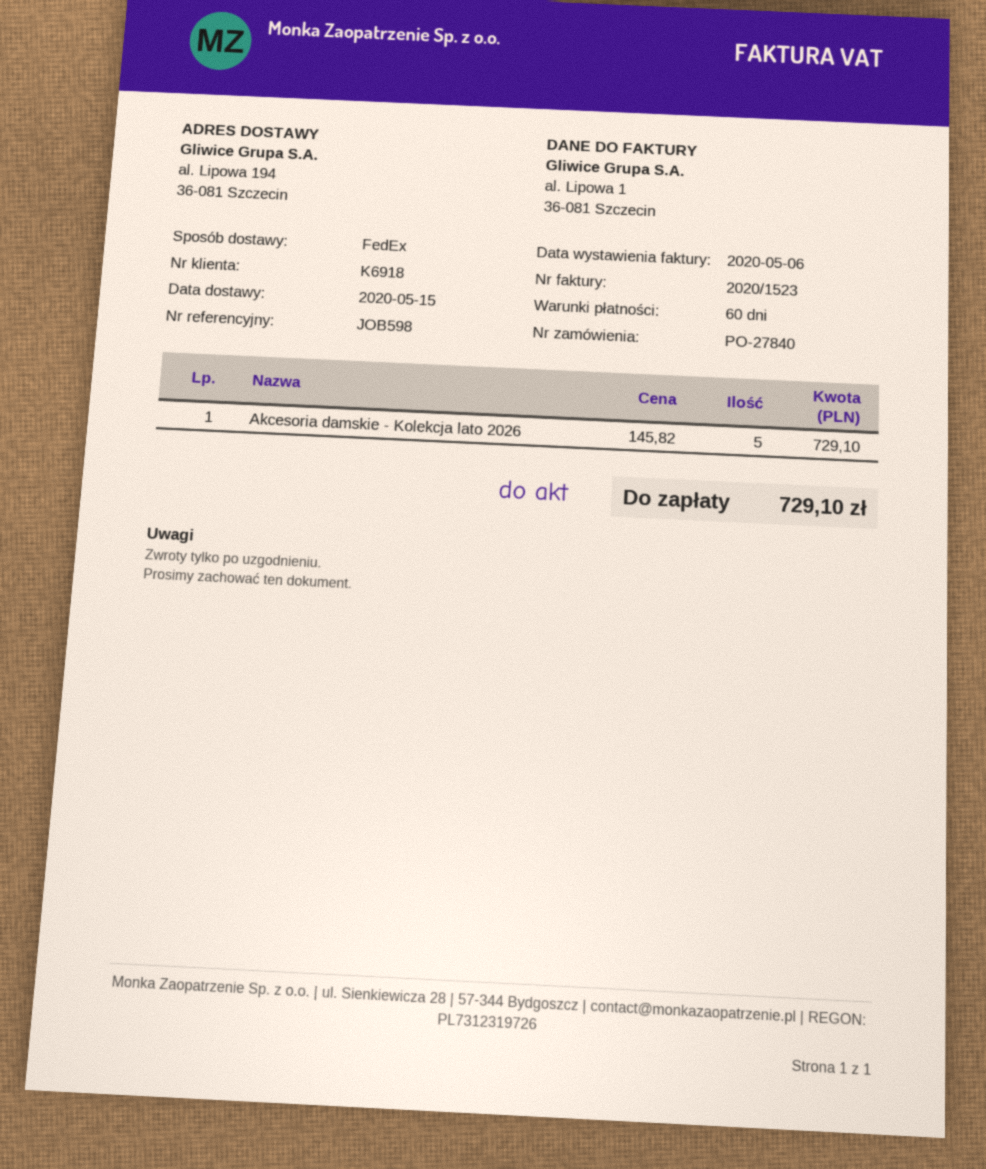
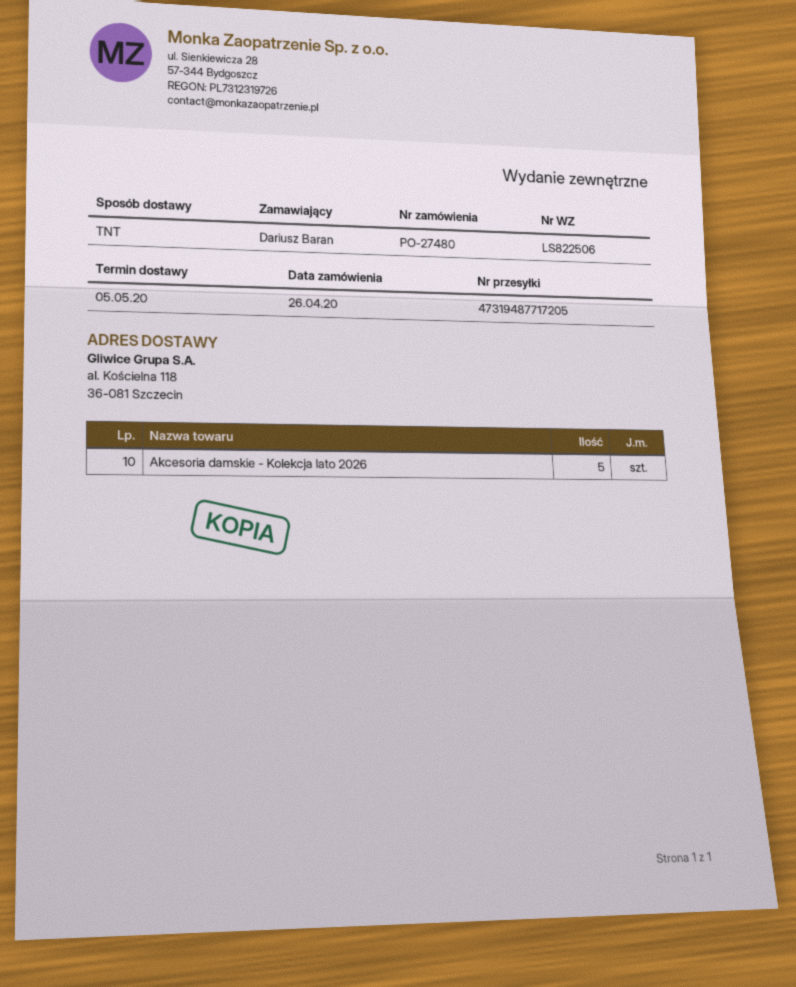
order number: PO-27840 -> PO-27480
delivery date: 2020-05-15 -> 2020-05-05
shipping method: FedEx -> TNT
ship to: al. Lipowa 194, 36-081 Szczecin -> al. Kościelna 118, 36-081 Szczecin

